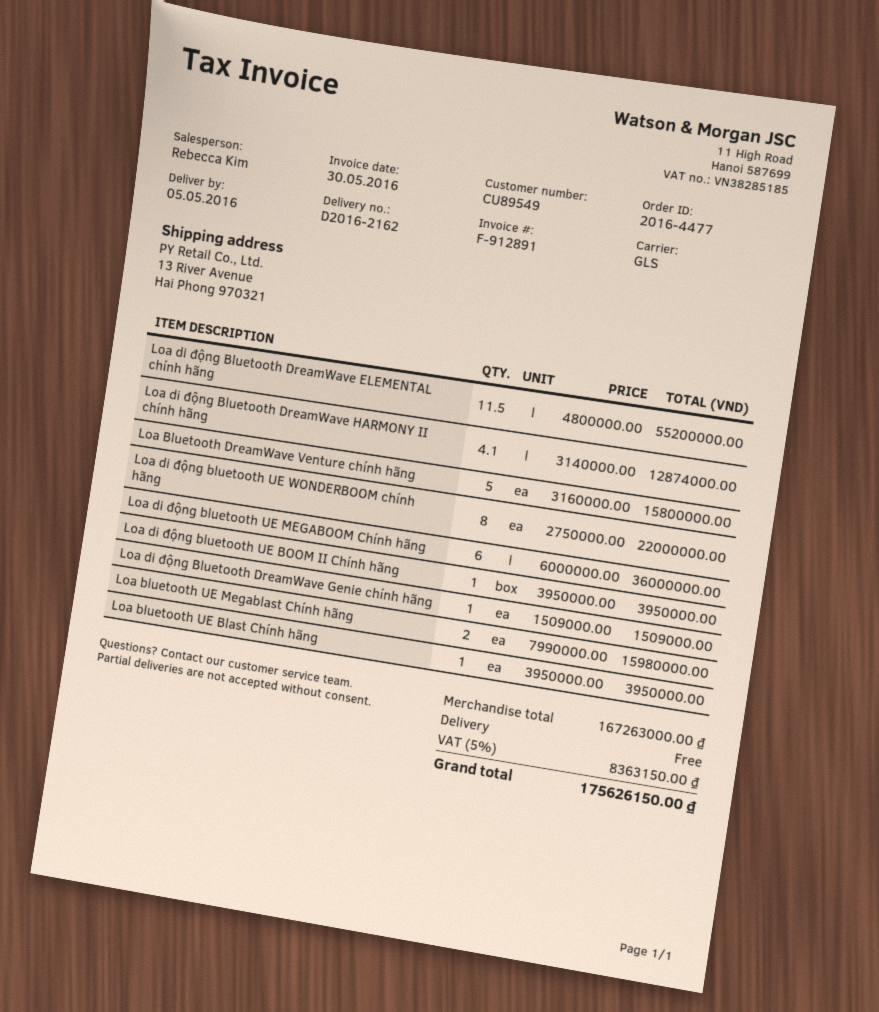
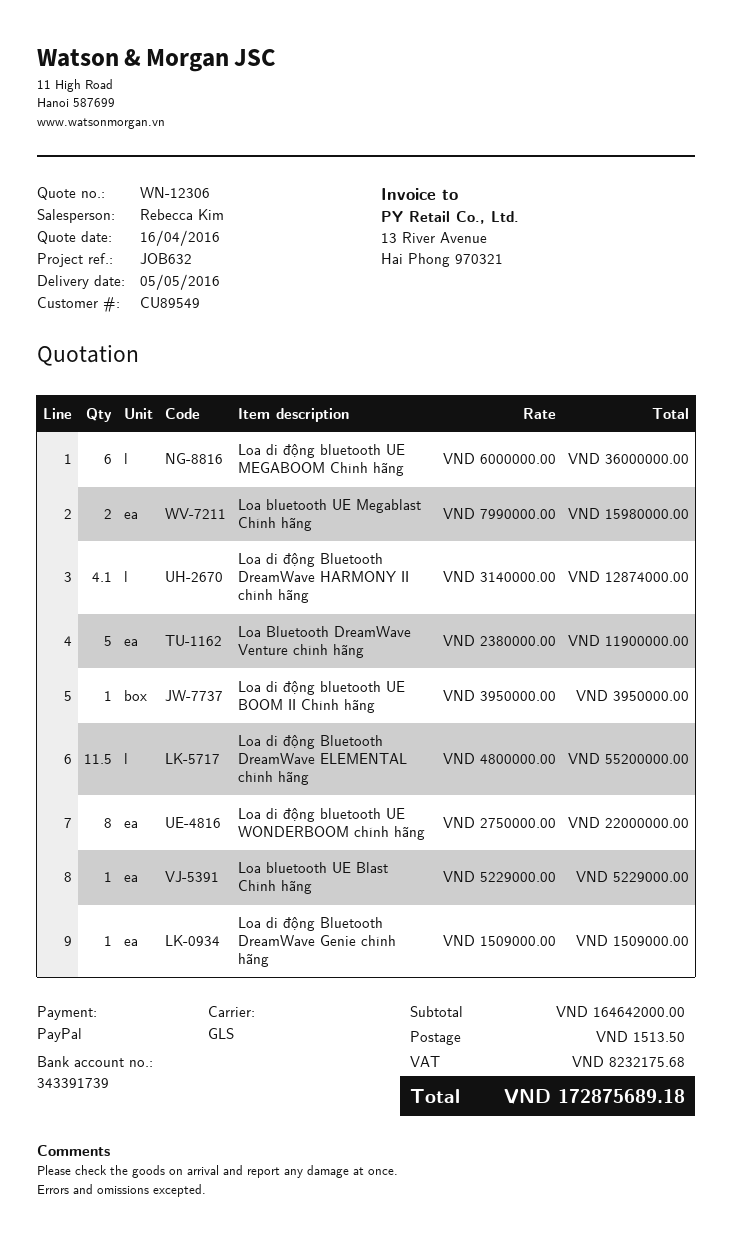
Loa Bluetooth DreamWave Venture chính hãng: 5 x 3160000.00 = 15800000.00 -> 5 x 2380000.00 = 11900000.00
Loa bluetooth UE Blast Chính hãng: 1 x 3950000.00 = 3950000.00 -> 1 x 5229000.00 = 5229000.00
subtotal: 167263000.00 -> 164642000.00
shipping: 0.00 -> 1513.50
tax: 8363150.00 -> 8232175.68
total: 175626150.00 -> 172875689.18

